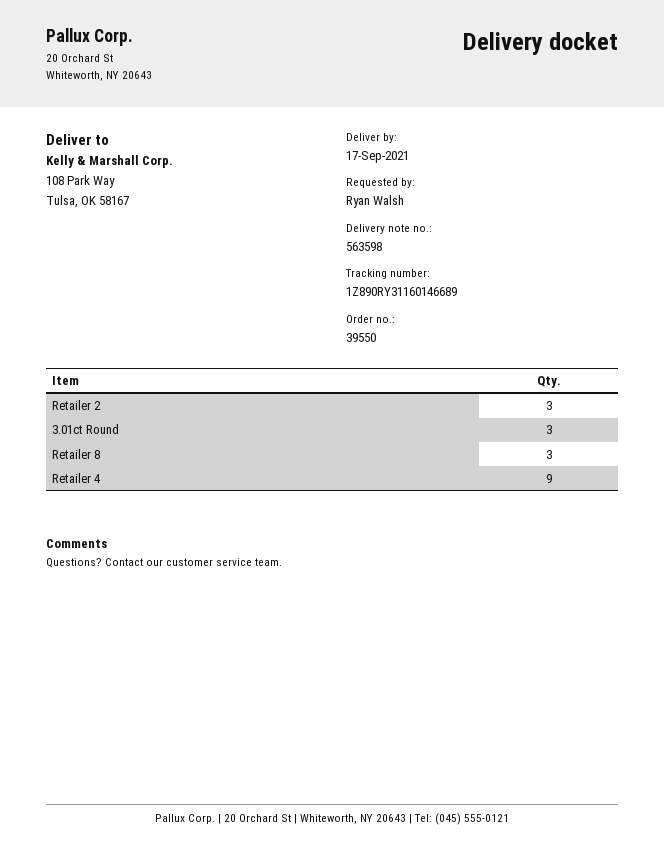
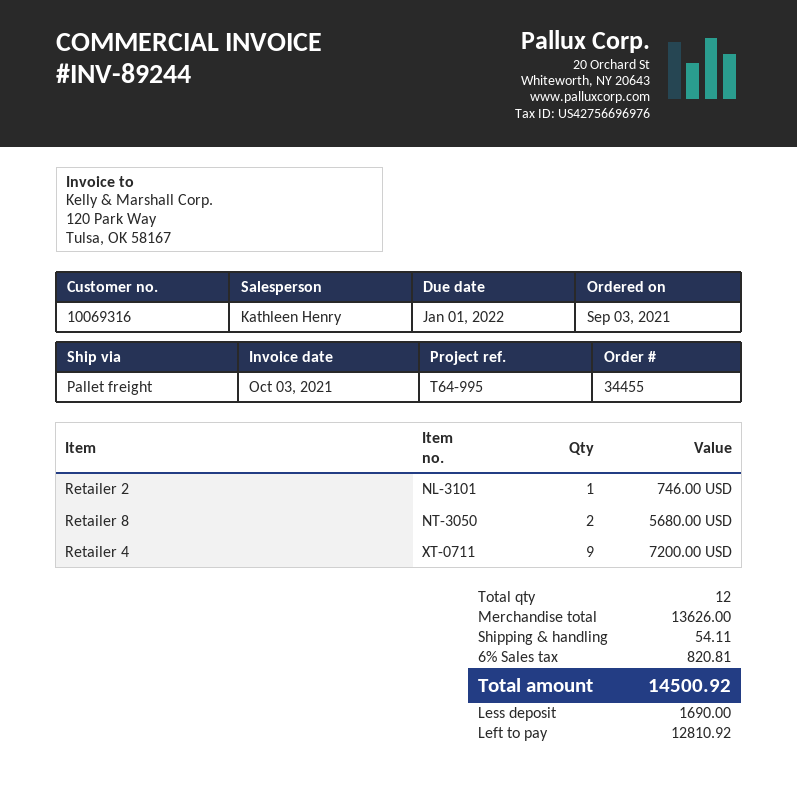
order number: 39550 -> 34455
Retailer 2: 3 -> 1
3.01ct Round: 3 -> none
Retailer 8: 3 -> 2

